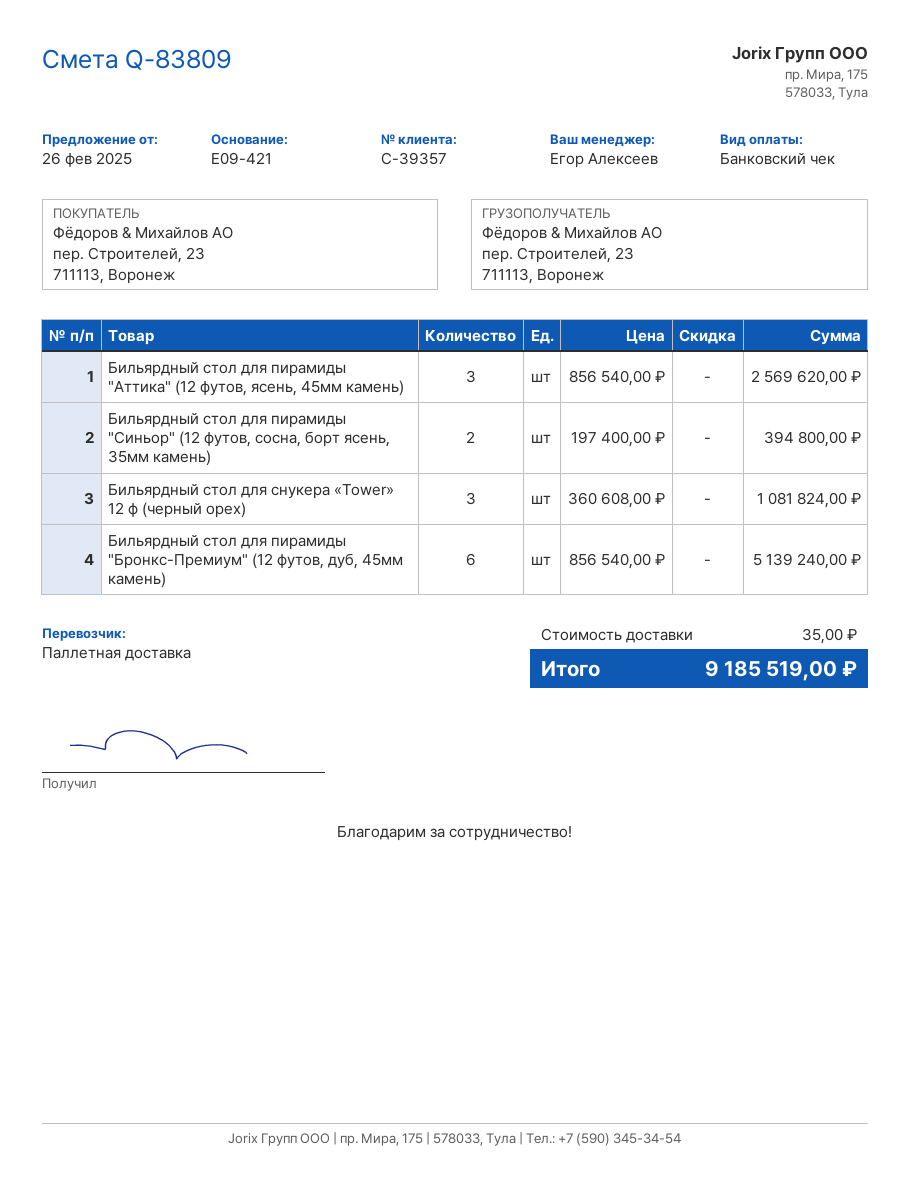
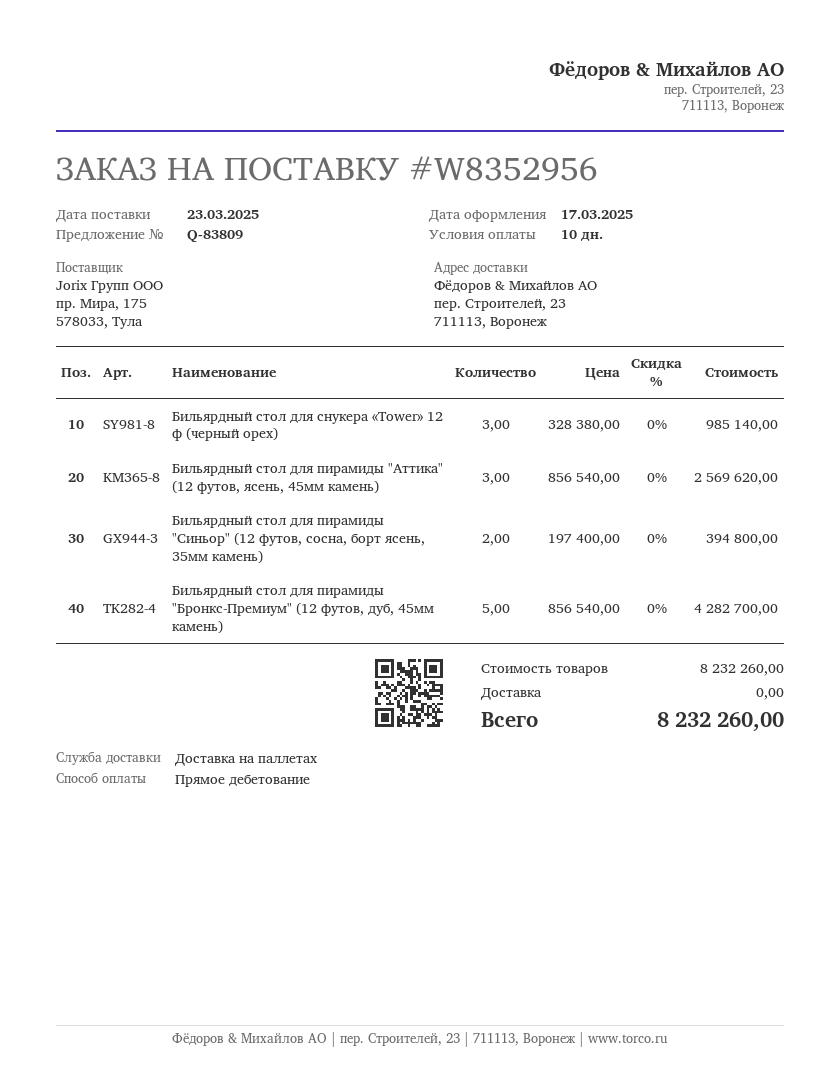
payment method: cheque -> direct debit
Бильярдный стол для снукера «Tower» 12 ф (черный орех): 3 x 360608.00 = 1081824.00 -> 3 x 328380.00 = 985140.00
Бильярдный стол для пирамиды "Бронкс-Премиум" (12 футов, дуб, 45мм камень): 6 x 856540.00 = 5139240.00 -> 5 x 856540.00 = 4282700.00
shipping: 35.00 -> 0.00
total: 9185519.00 -> 8232260.00

